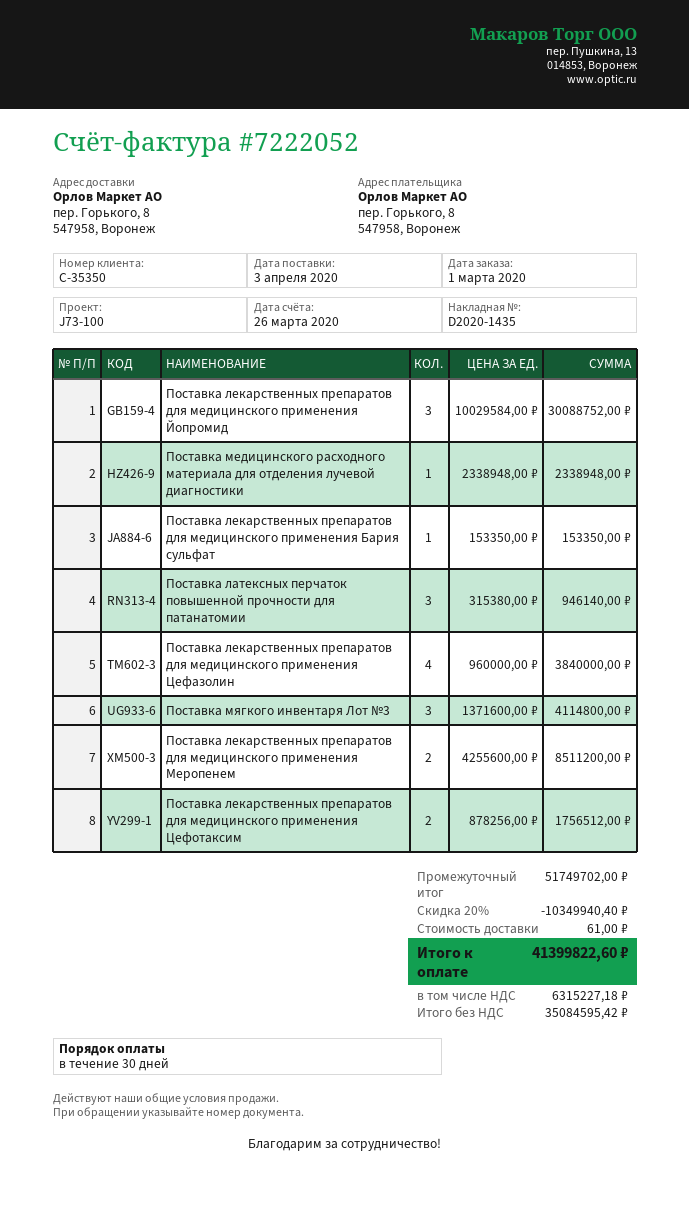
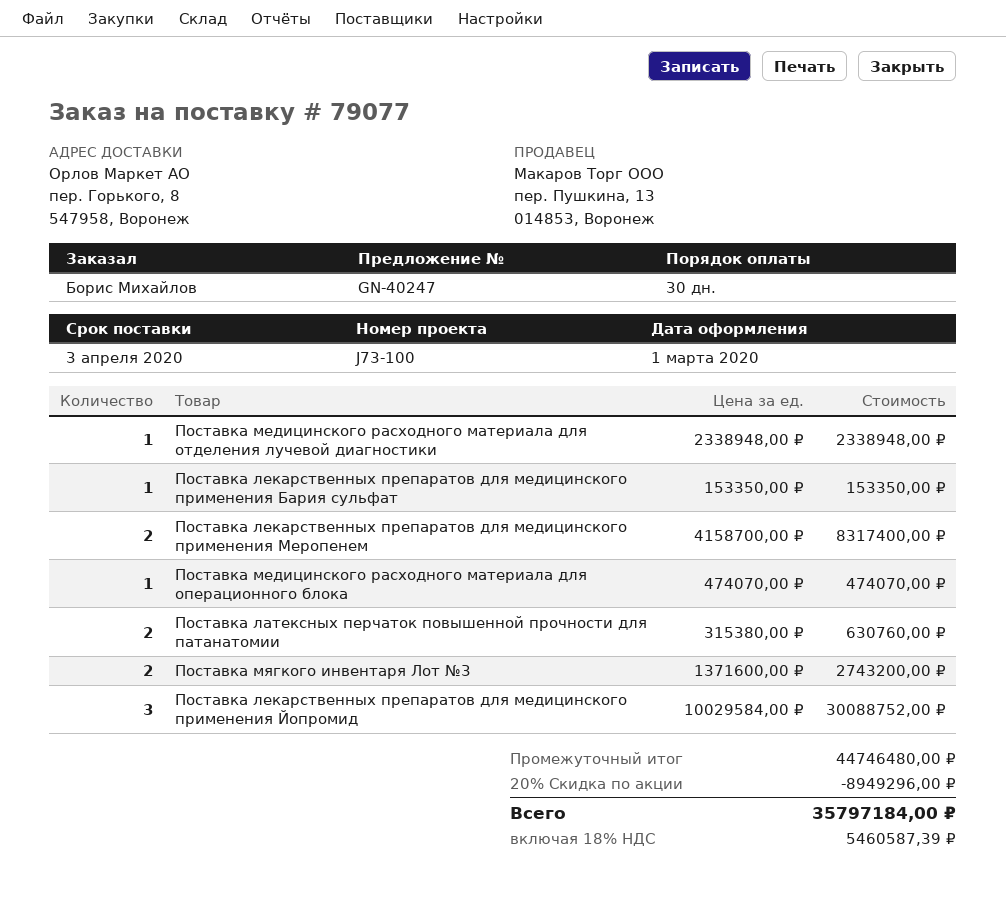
Поставка латексных перчаток повышенной прочности для патанатомии: 3 x 315380.00 = 946140.00 -> 2 x 315380.00 = 630760.00
Поставка лекарственных препаратов для медицинского применения Цефазолин: 4 x 960000.00 = 3840000.00 -> none
Поставка мягкого инвентаря Лот №3: 3 x 1371600.00 = 4114800.00 -> 2 x 1371600.00 = 2743200.00
Поставка лекарственных препаратов для медицинского применения Меропенем: 2 x 4255600.00 = 8511200.00 -> 2 x 4158700.00 = 8317400.00
Поставка лекарственных препаратов для медицинского применения Цефотаксим: 2 x 878256.00 = 1756512.00 -> none
Поставка медицинского расходного материала для операционного блока: none -> 1 x 474070.00 = 474070.00
subtotal: 51749702.00 -> 44746480.00
discount: 20% = 10349940.40 -> 20% = 8949296.00
shipping: 61.00 -> none
tax: 6315227.18 -> 5460587.39
total: 41399822.60 -> 35797184.00

